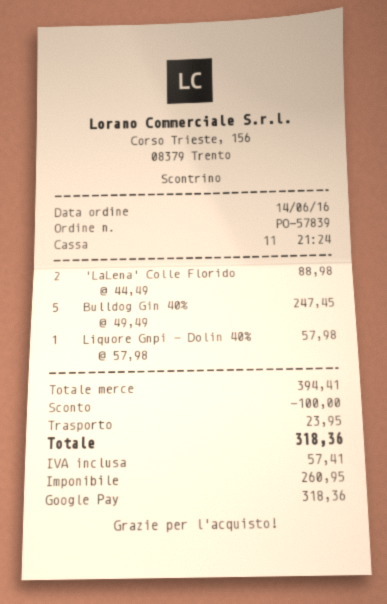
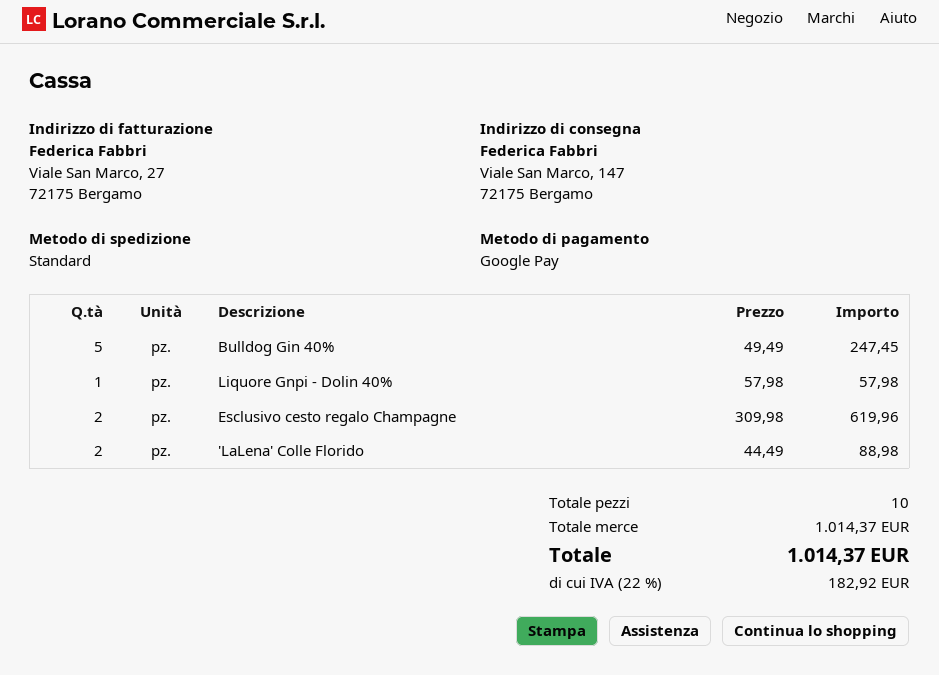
Esclusivo cesto regalo Champagne: none -> 2 x 309.98 = 619.96
subtotal: 394.41 -> 1014.37
discount: 100.00 -> none
shipping: 23.95 -> none
tax: 57.41 -> 182.92
total: 318.36 -> 1014.37

